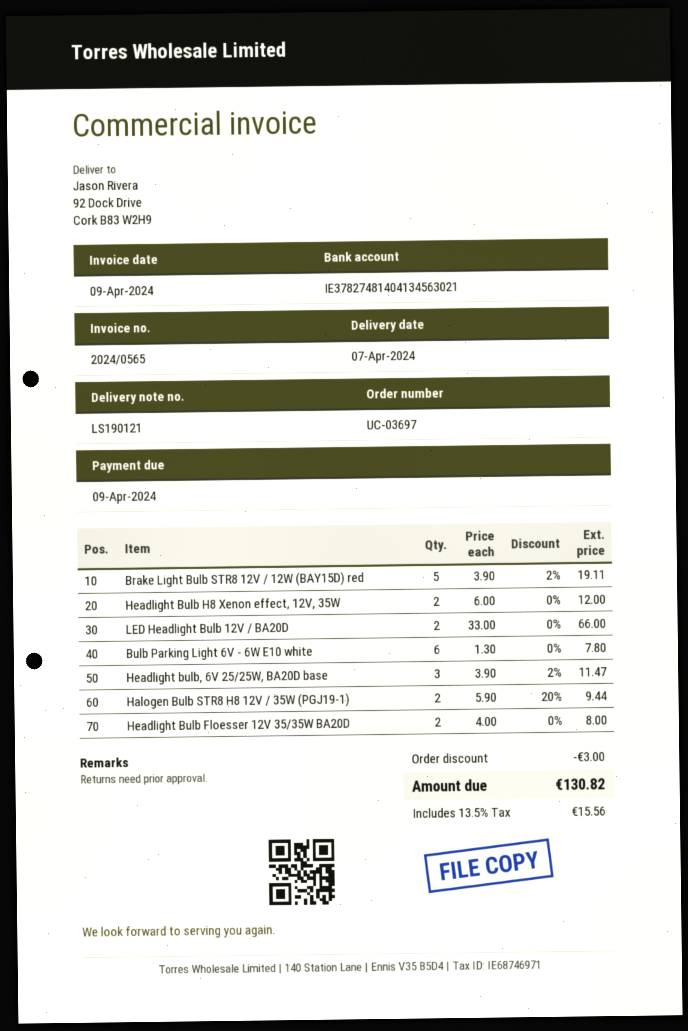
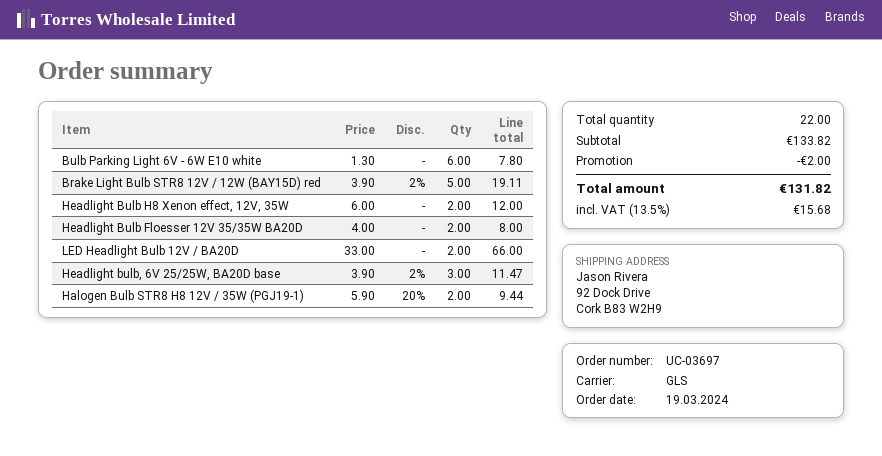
discount: 3.00 -> 2.00
tax: 13.5% = 15.56 -> 13.5% = 15.68
total: 130.82 -> 131.82

